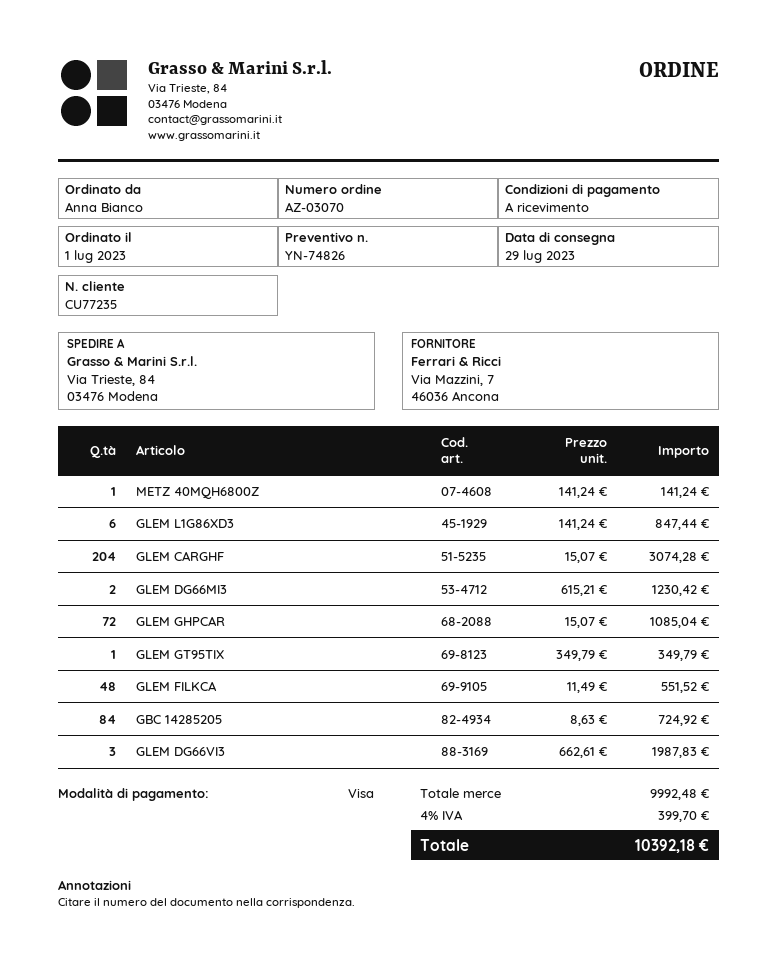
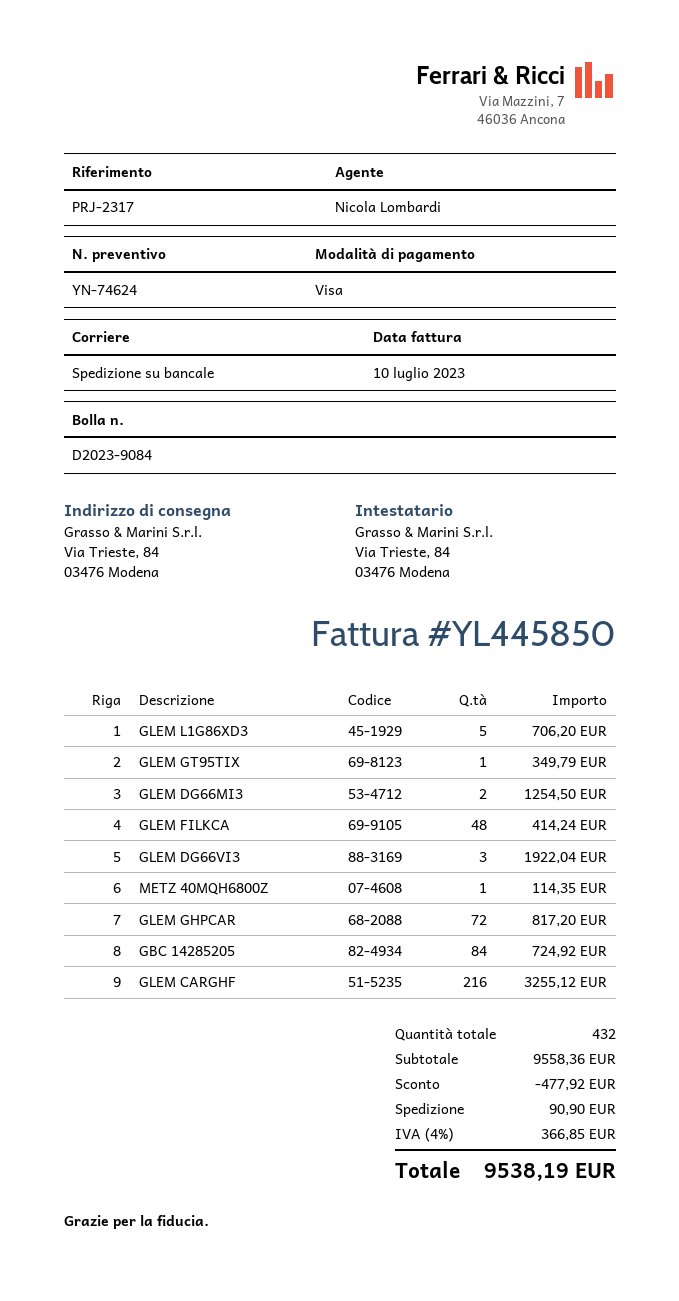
quote number: YN-74826 -> YN-74624
METZ 40MQH6800Z: 1 for 141.24 -> 1 for 114.35
GLEM L1G86XD3: 6 for 847.44 -> 5 for 706.20
GLEM CARGHF: 204 for 3074.28 -> 216 for 3255.12
GLEM DG66MI3: 2 for 1230.42 -> 2 for 1254.50
GLEM GHPCAR: 72 for 1085.04 -> 72 for 817.20
GLEM FILKCA: 48 for 551.52 -> 48 for 414.24
GLEM DG66VI3: 3 for 1987.83 -> 3 for 1922.04
subtotal: 9992.48 -> 9558.36
discount: none -> 477.92
shipping: none -> 90.90
tax: 4% = 399.70 -> 4% = 366.85
total: 10392.18 -> 9538.19

